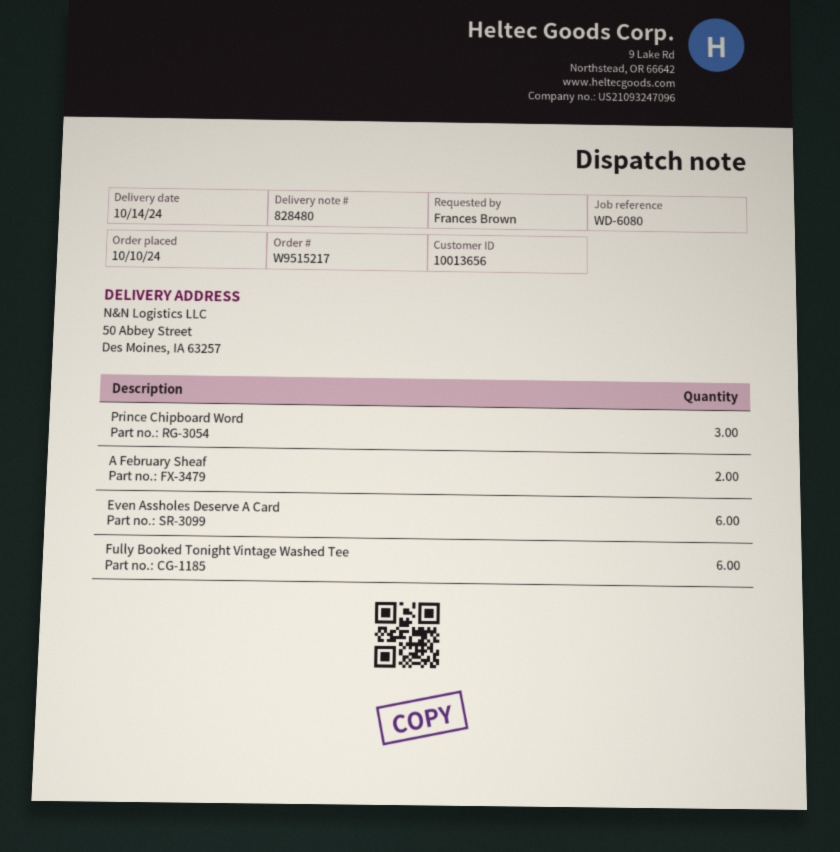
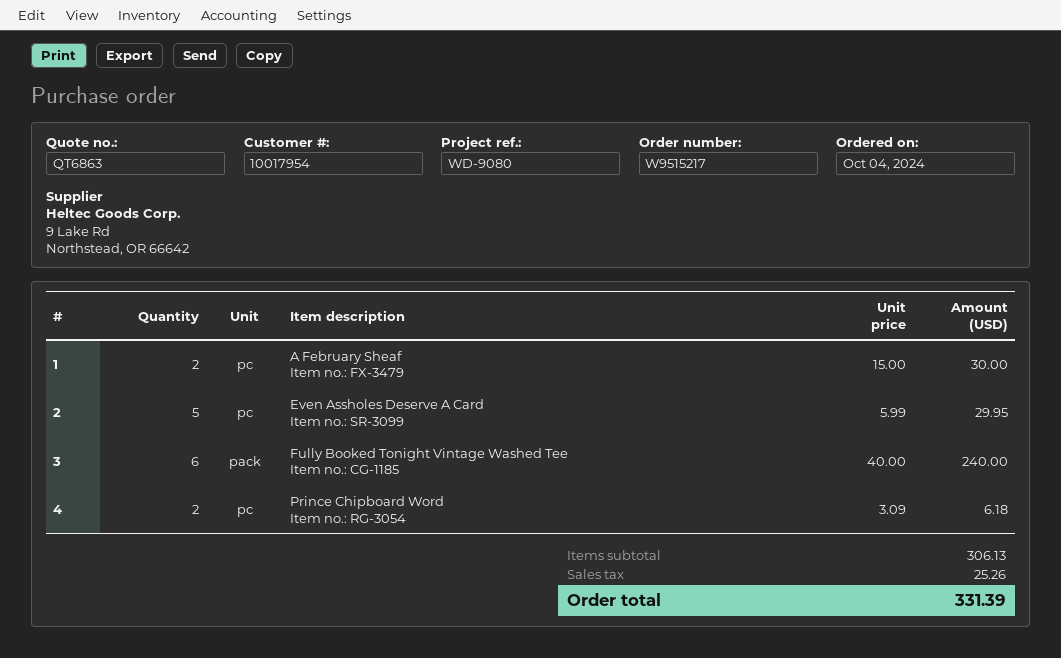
order date: 2024-10-10 -> 2024-10-04
customer number: 10013656 -> 10017954
reference: WD-6080 -> WD-9080
Prince Chipboard Word: 3 -> 2
Even Assholes Deserve A Card: 6 -> 5

